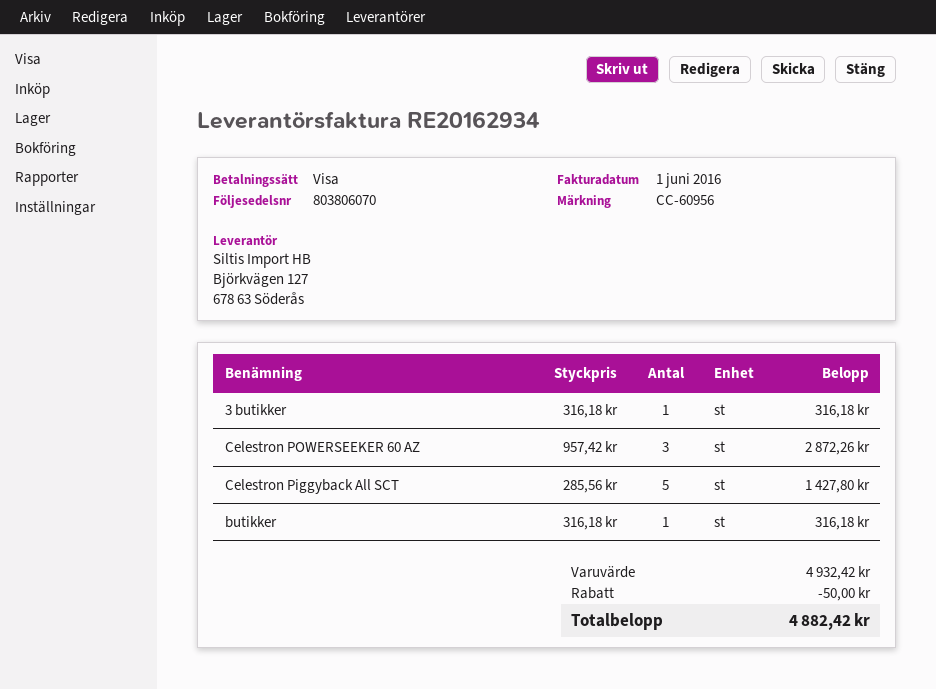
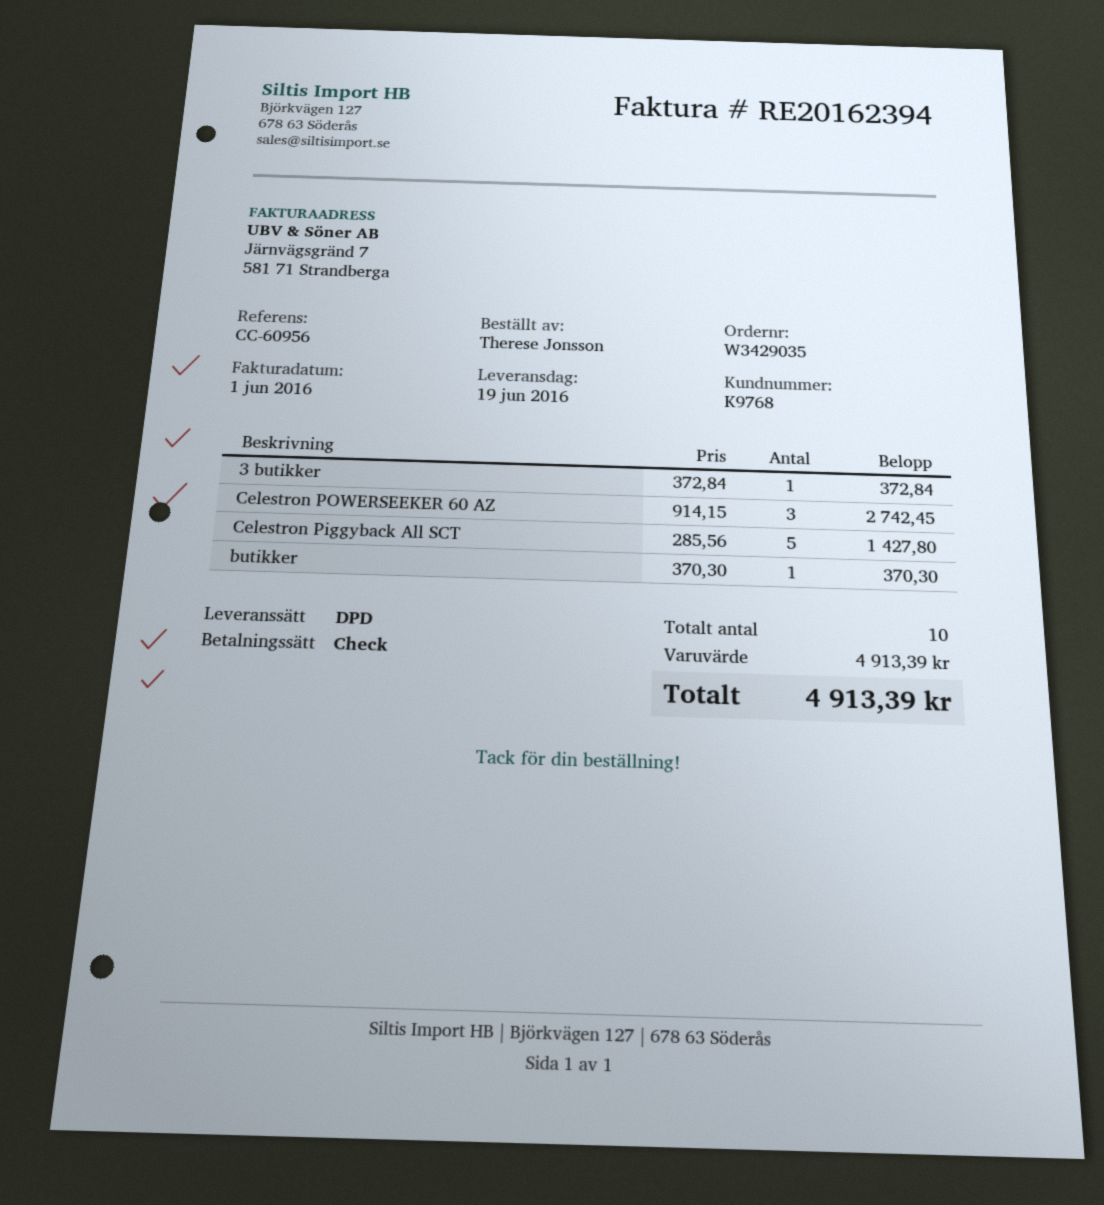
invoice number: RE20162934 -> RE20162394
payment method: Visa -> cheque
3 butikker: 1 x 316.18 = 316.18 -> 1 x 372.84 = 372.84
Celestron POWERSEEKER 60 AZ: 3 x 957.42 = 2872.26 -> 3 x 914.15 = 2742.45
butikker: 1 x 316.18 = 316.18 -> 1 x 370.30 = 370.30
subtotal: 4932.42 -> 4913.39
discount: 50.00 -> none
total: 4882.42 -> 4913.39

